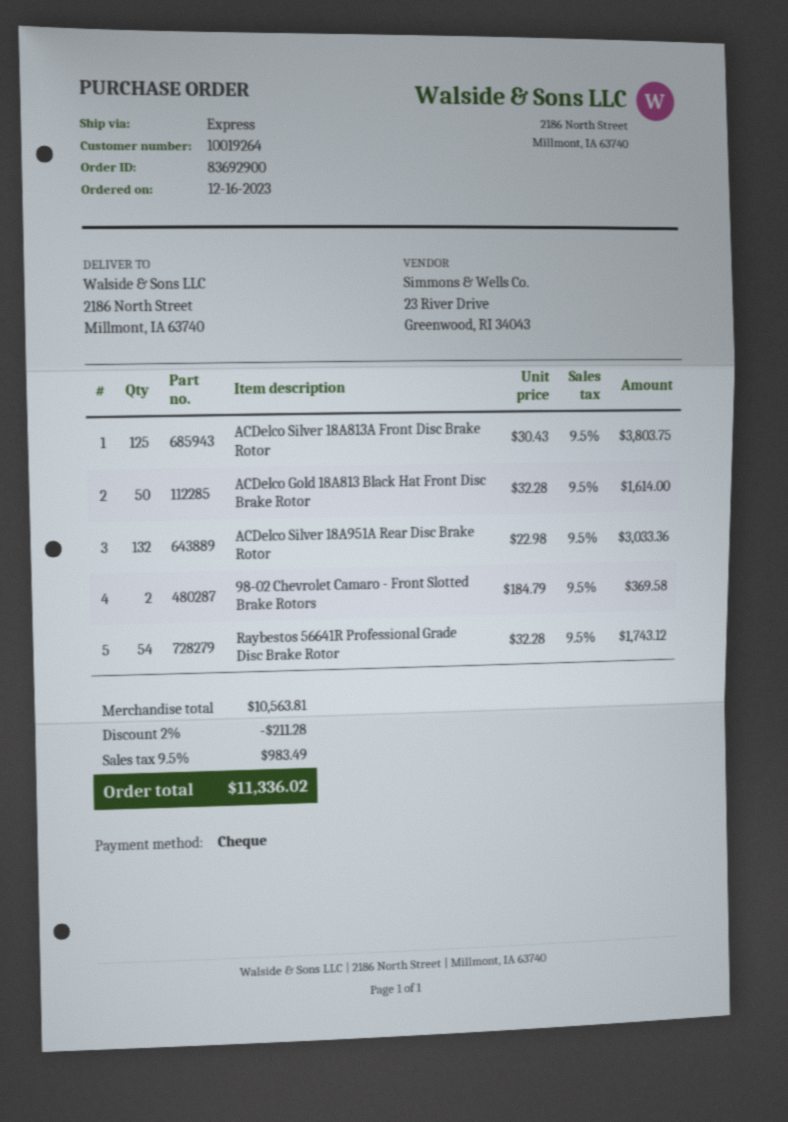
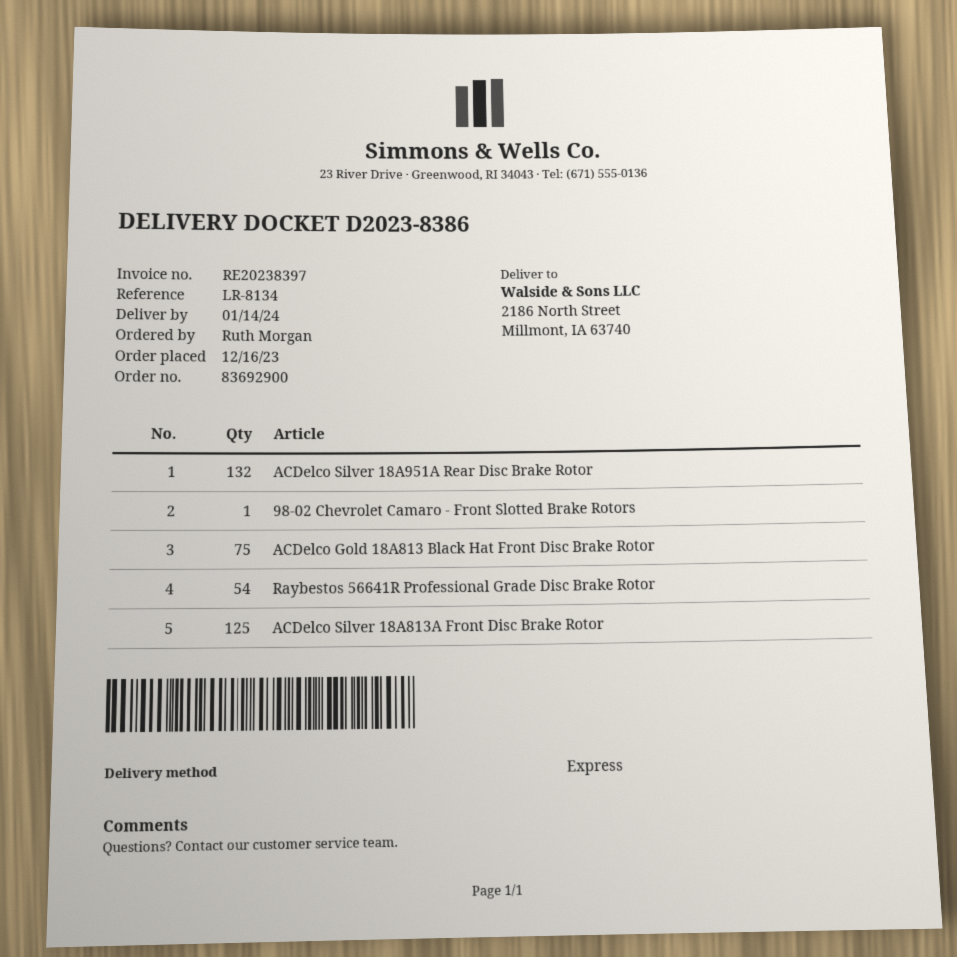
ACDelco Gold 18A813 Black Hat Front Disc Brake Rotor: 50 -> 75
98-02 Chevrolet Camaro - Front Slotted Brake Rotors: 2 -> 1

